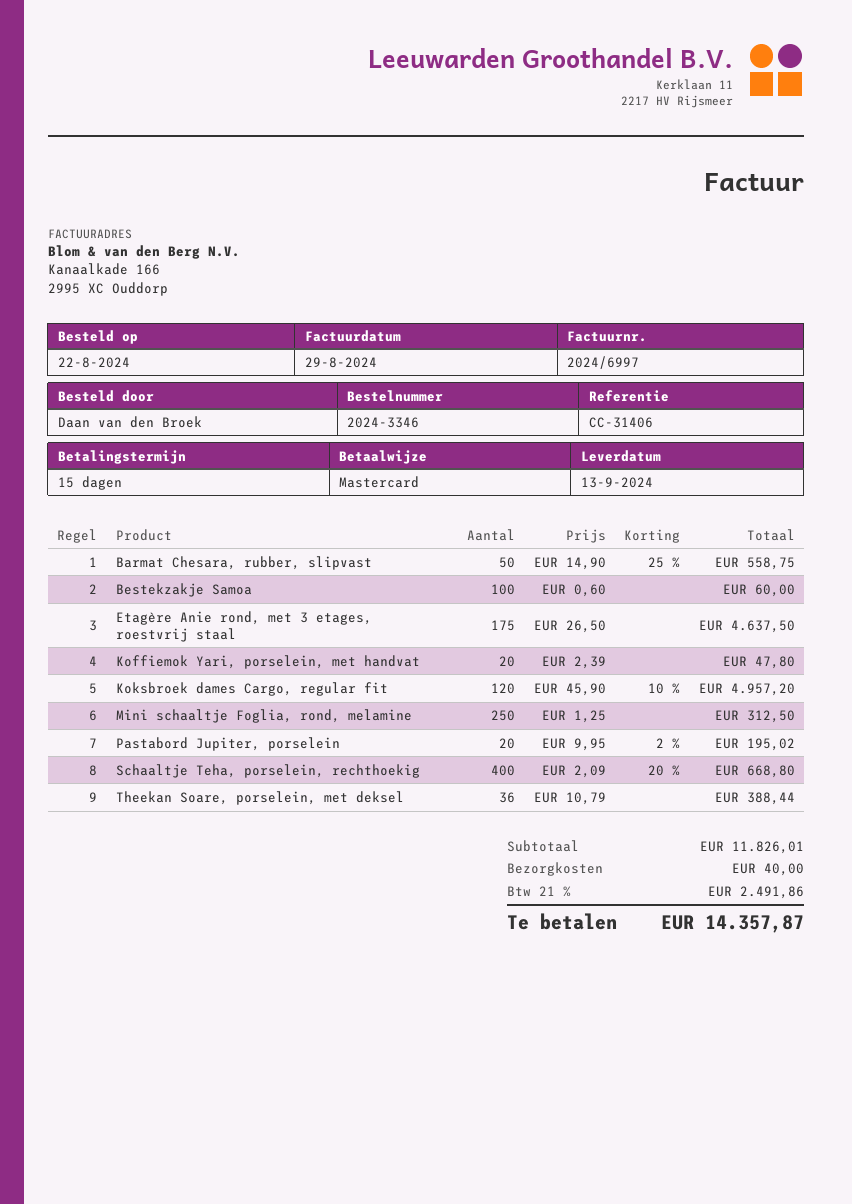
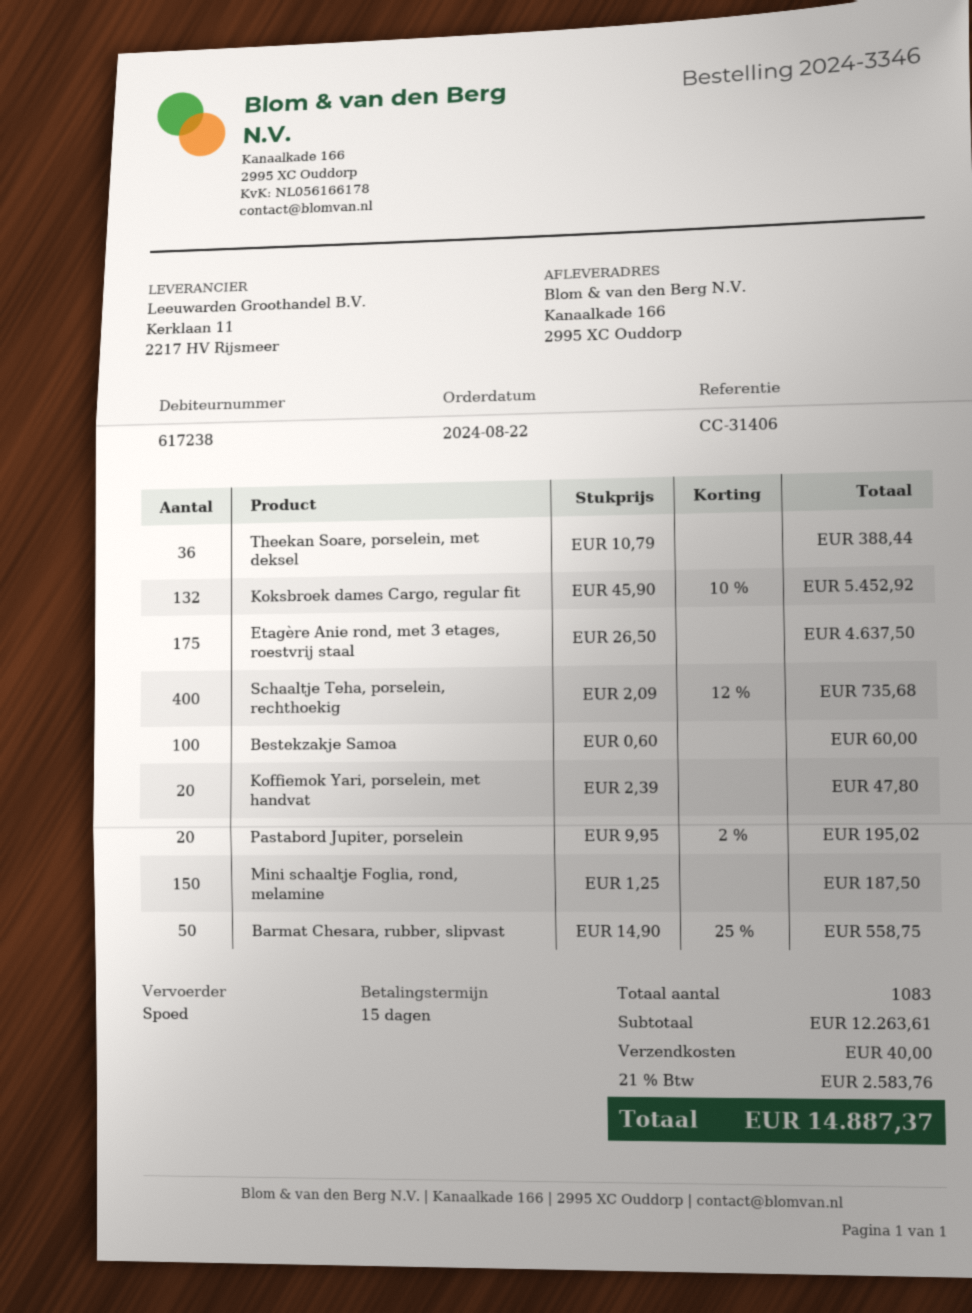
Koksbroek dames Cargo, regular fit: 120 x 45.90 - 10% = 4957.20 -> 132 x 45.90 - 10% = 5452.92
Mini schaaltje Foglia, rond, melamine: 250 x 1.25 = 312.50 -> 150 x 1.25 = 187.50
Schaaltje Teha, porselein, rechthoekig: 400 x 2.09 - 20% = 668.80 -> 400 x 2.09 - 12% = 735.68
subtotal: 11826.01 -> 12263.61
tax: 21% = 2491.86 -> 21% = 2583.76
total: 14357.87 -> 14887.37

